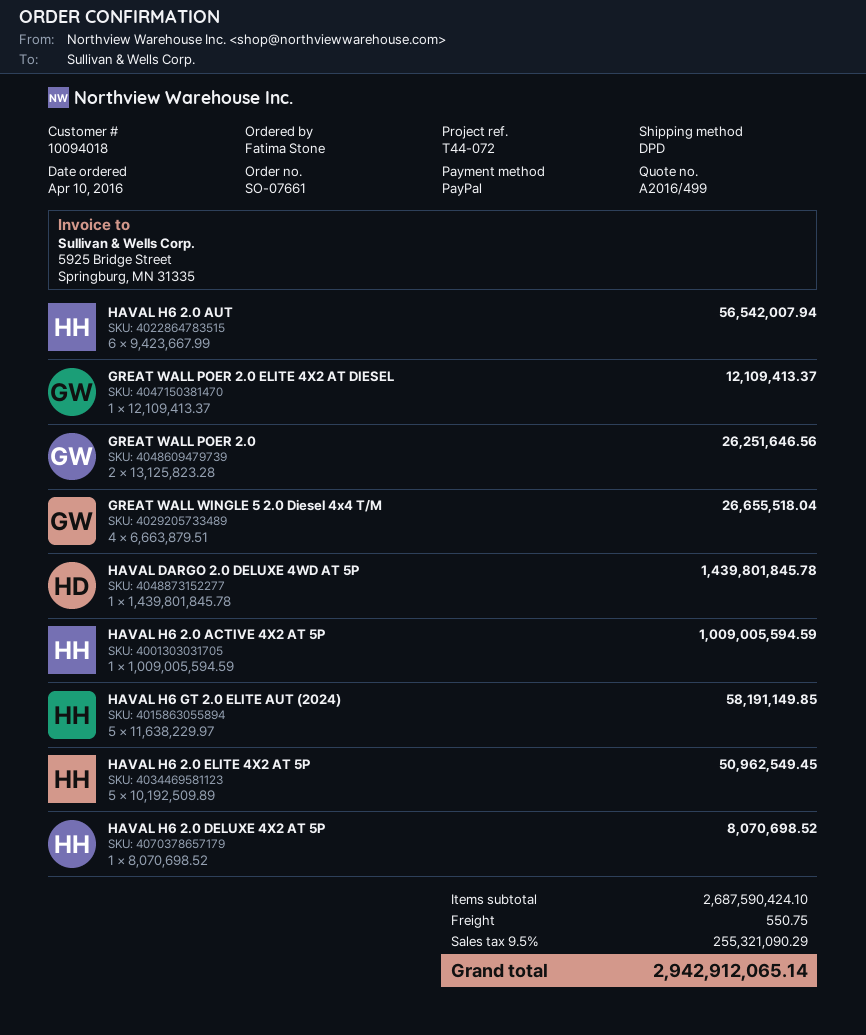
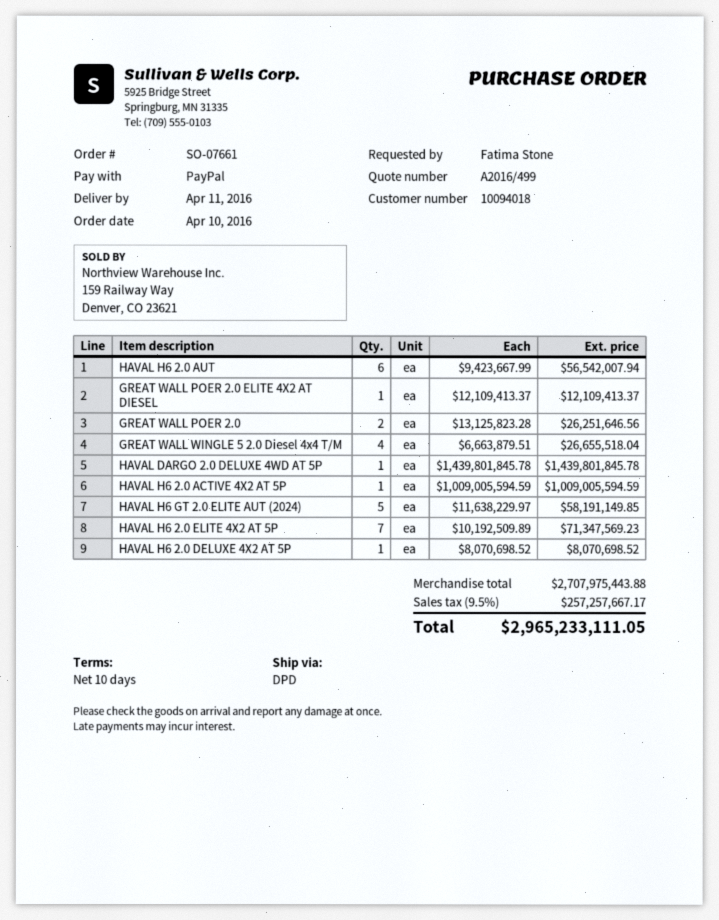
HAVAL H6 2.0 ELITE 4X2 AT 5P: 5 x 10192509.89 = 50962549.45 -> 7 x 10192509.89 = 71347569.23
subtotal: 2687590424.10 -> 2707975443.88
shipping: 550.75 -> none
tax: 9.5% = 255321090.29 -> 9.5% = 257257667.17
total: 2942912065.14 -> 2965233111.05

